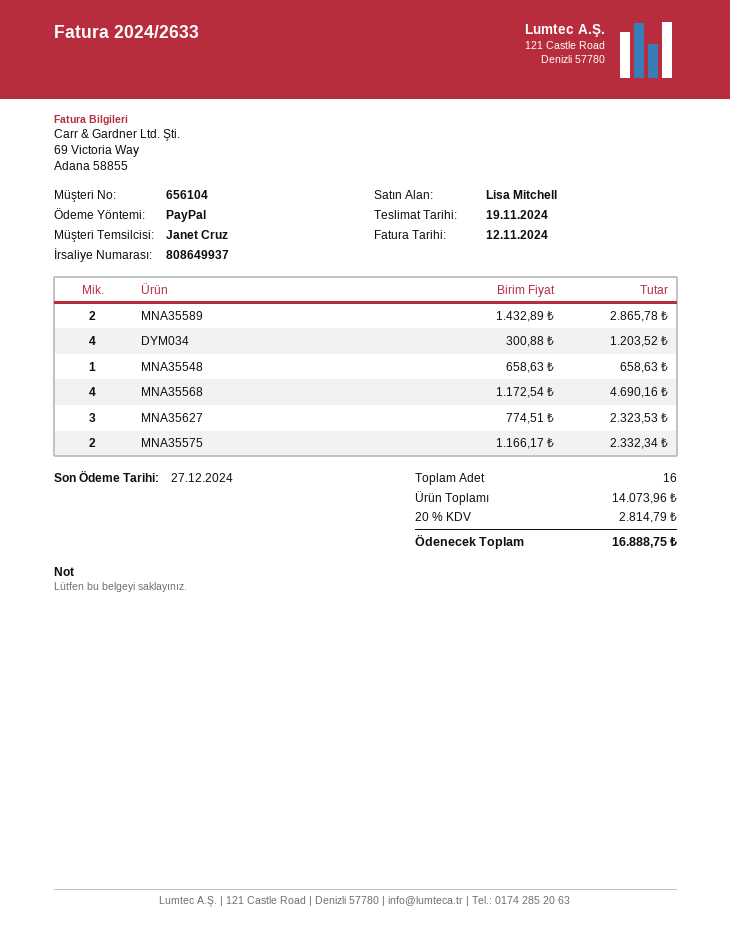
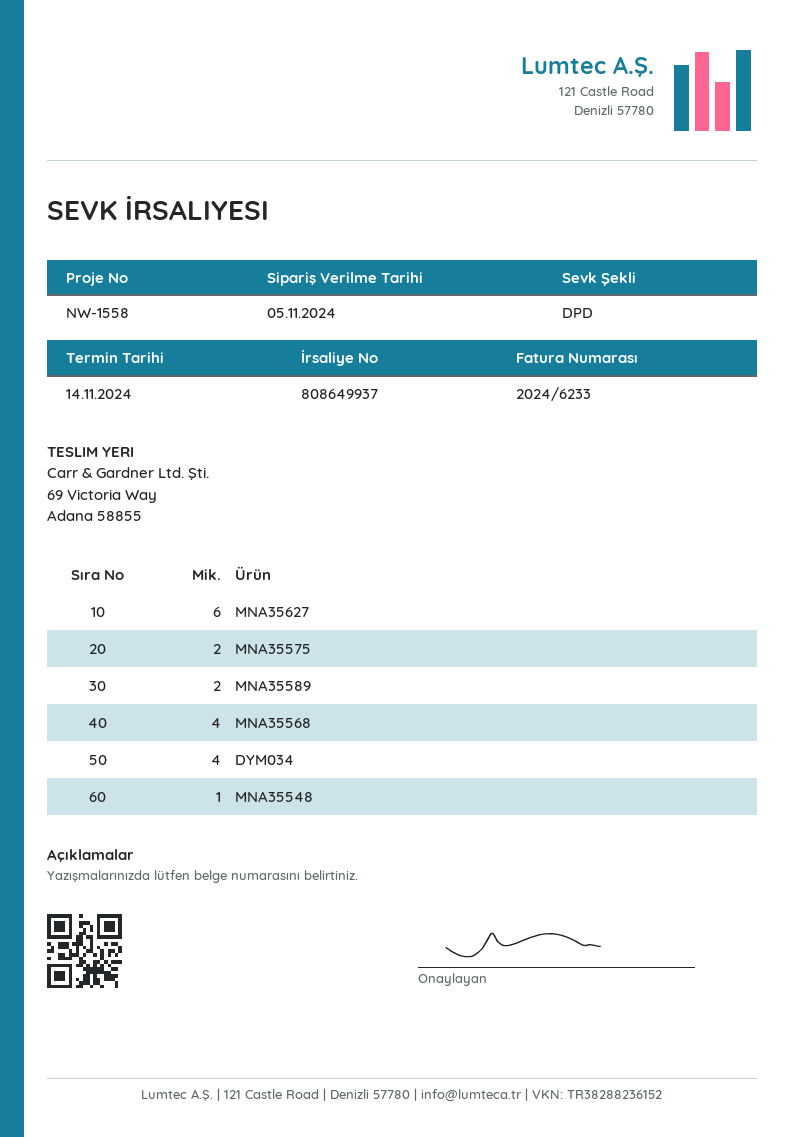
delivery date: 2024-11-19 -> 2024-11-14
invoice number: 2024/2633 -> 2024/6233
MNA35627: 3 -> 6

